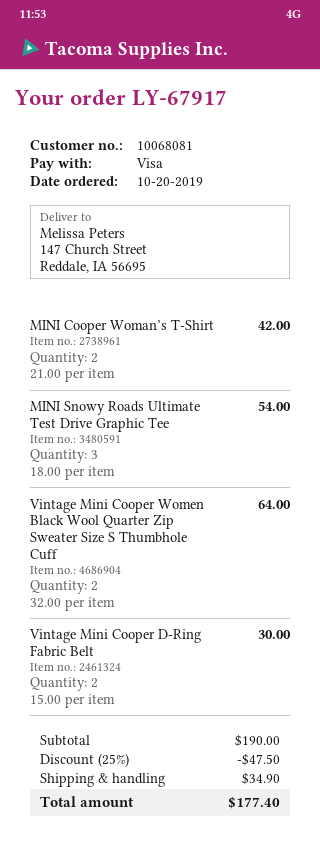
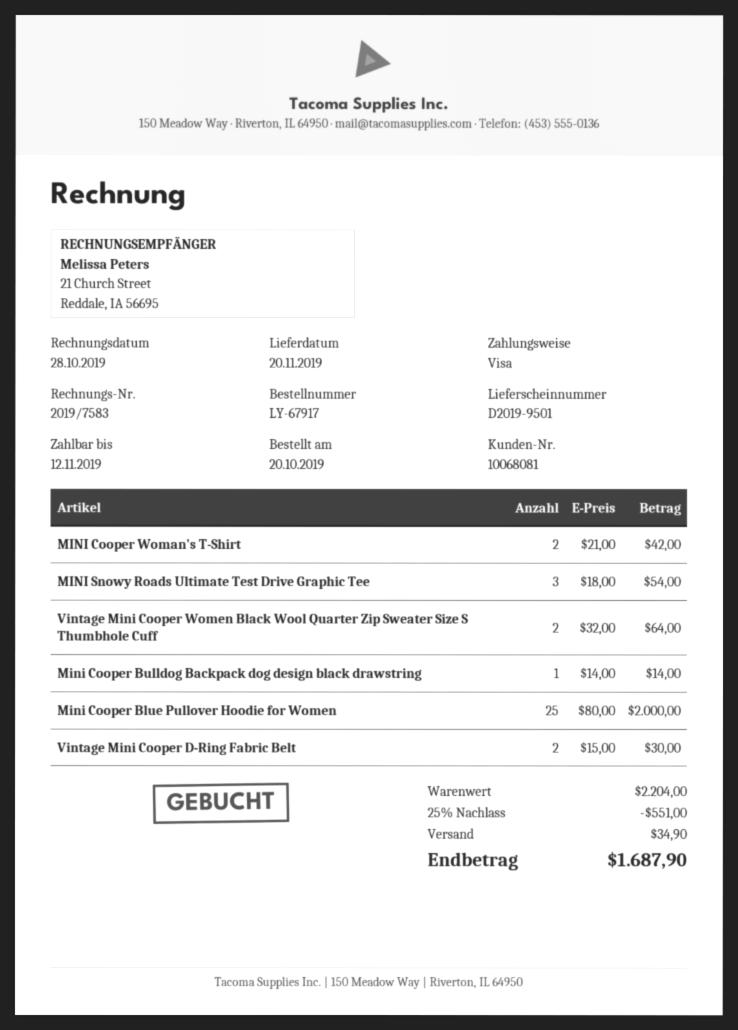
Mini Cooper Bulldog Backpack dog design black drawstring: none -> 1 x 14.00 = 14.00
Mini Cooper Blue Pullover Hoodie for Women: none -> 25 x 80.00 = 2000.00
subtotal: 190.00 -> 2204.00
discount: 25% = 47.50 -> 25% = 551.00
total: 177.40 -> 1687.90

